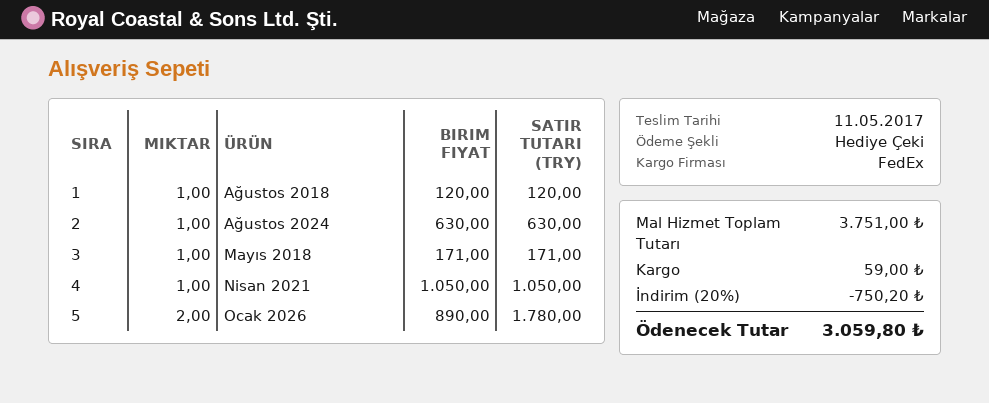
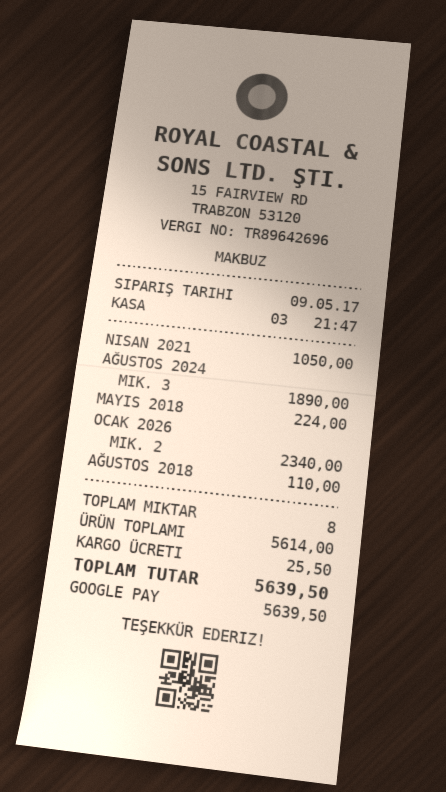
payment method: gift card -> Google Pay
Ağustos 2018: 1 for 120.00 -> 1 for 110.00
Ağustos 2024: 1 for 630.00 -> 3 for 1890.00
Mayıs 2018: 1 for 171.00 -> 1 for 224.00
Ocak 2026: 2 for 1780.00 -> 2 for 2340.00
subtotal: 3751.00 -> 5614.00
discount: 20% = 750.20 -> none
shipping: 59.00 -> 25.50
total: 3059.80 -> 5639.50

